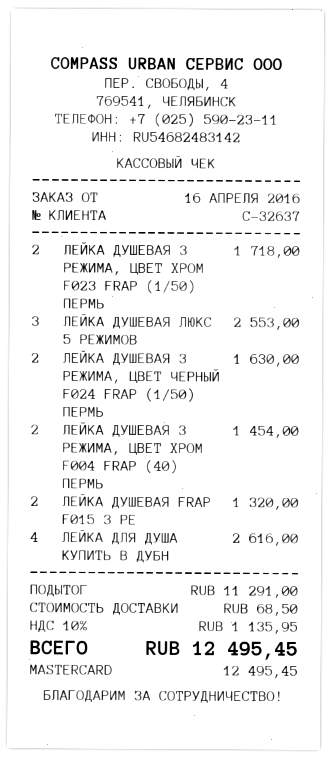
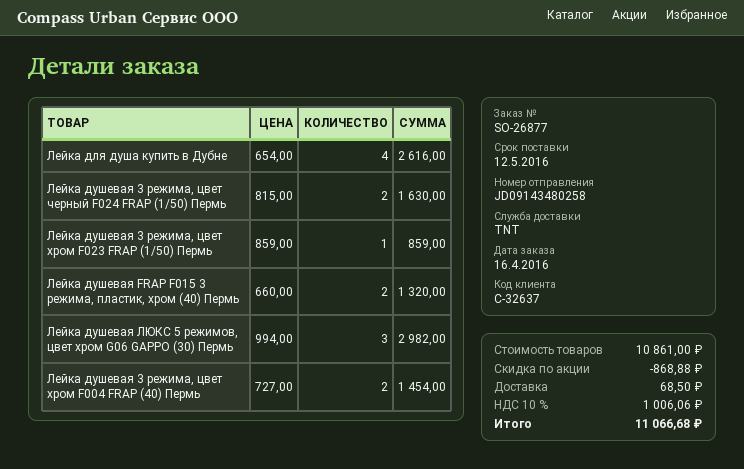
ЛЕЙКА ДУШЕВАЯ 3 РЕЖИМА, ЦВЕТ ХРОМ F023 FRAP (1/50) ПЕРМЬ: 2 for 1718.00 -> 1 for 859.00
ЛЕЙКА ДУШЕВАЯ ЛЮКС 5 РЕЖИМОВ: 3 for 2553.00 -> 3 for 2982.00
subtotal: 11291.00 -> 10861.00
discount: none -> 868.88
tax: 10% = 1135.95 -> 10% = 1006.06
total: 12495.45 -> 11066.68

